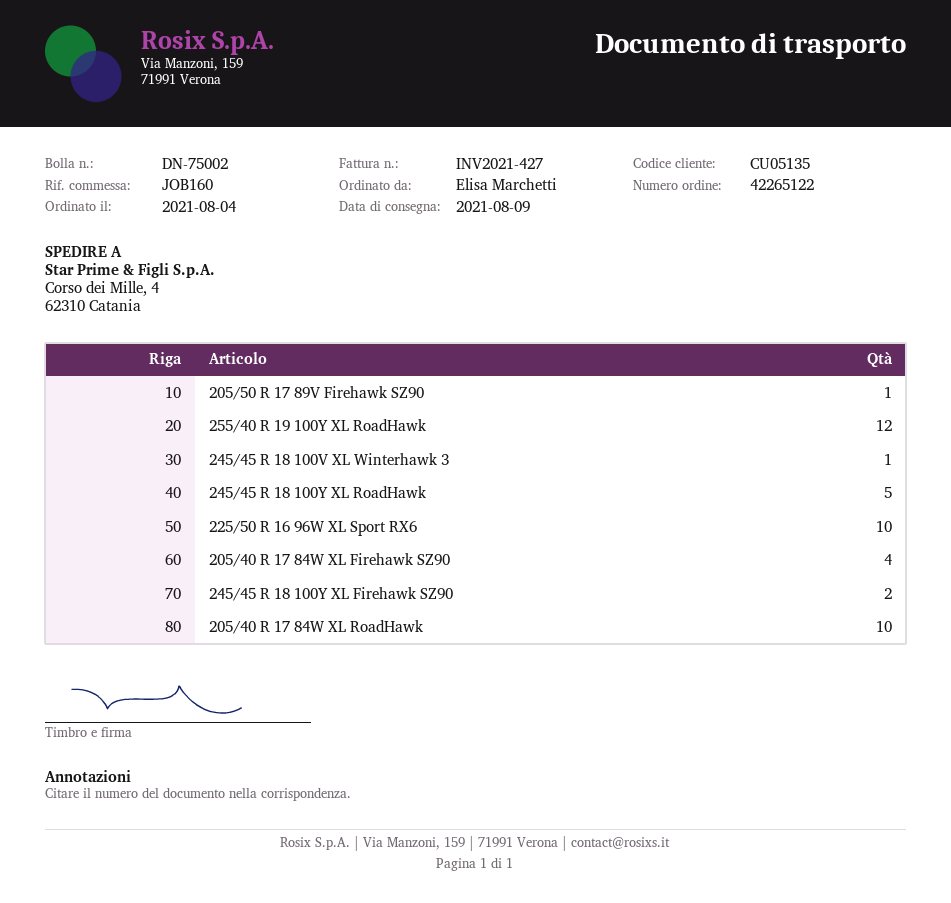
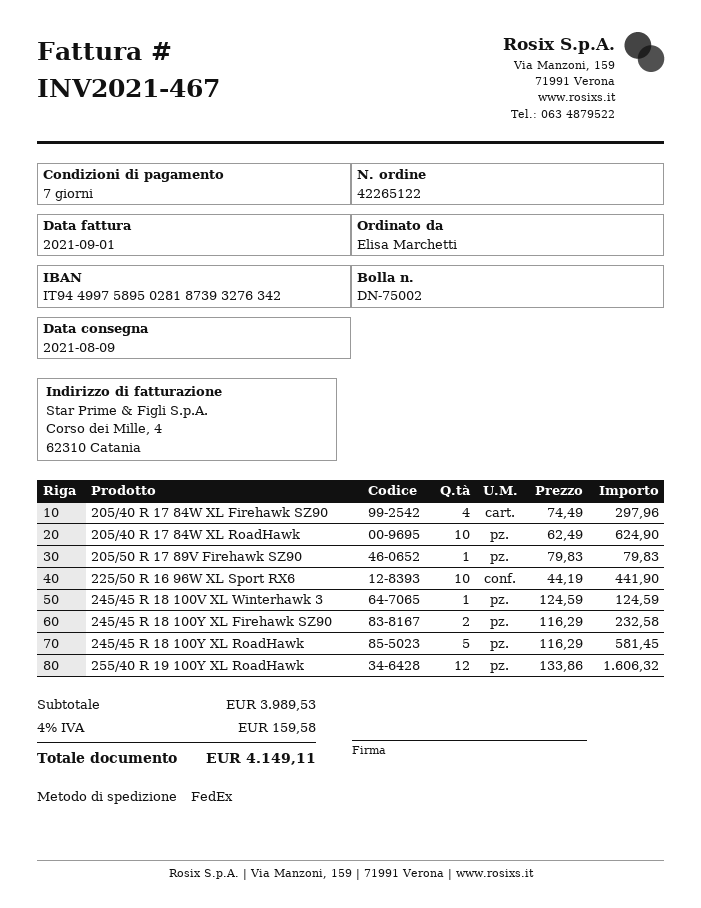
invoice number: INV2021-427 -> INV2021-467

